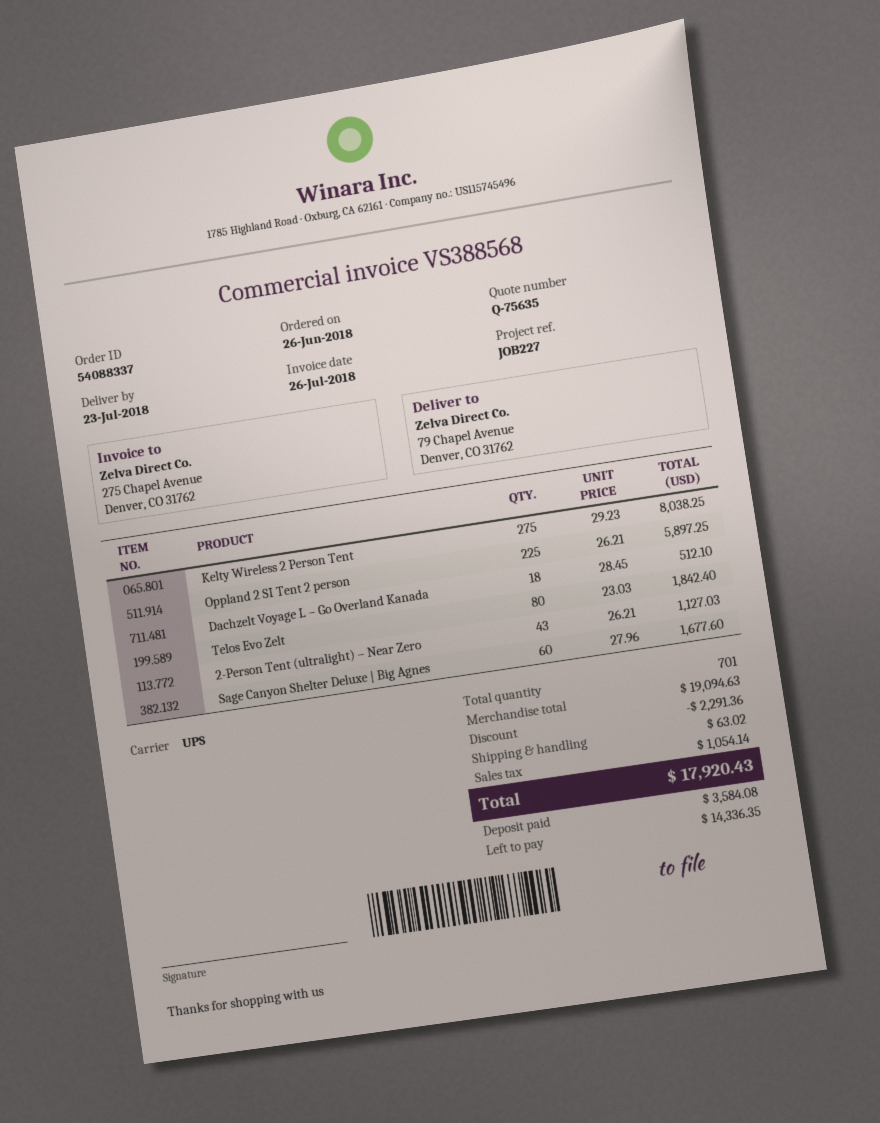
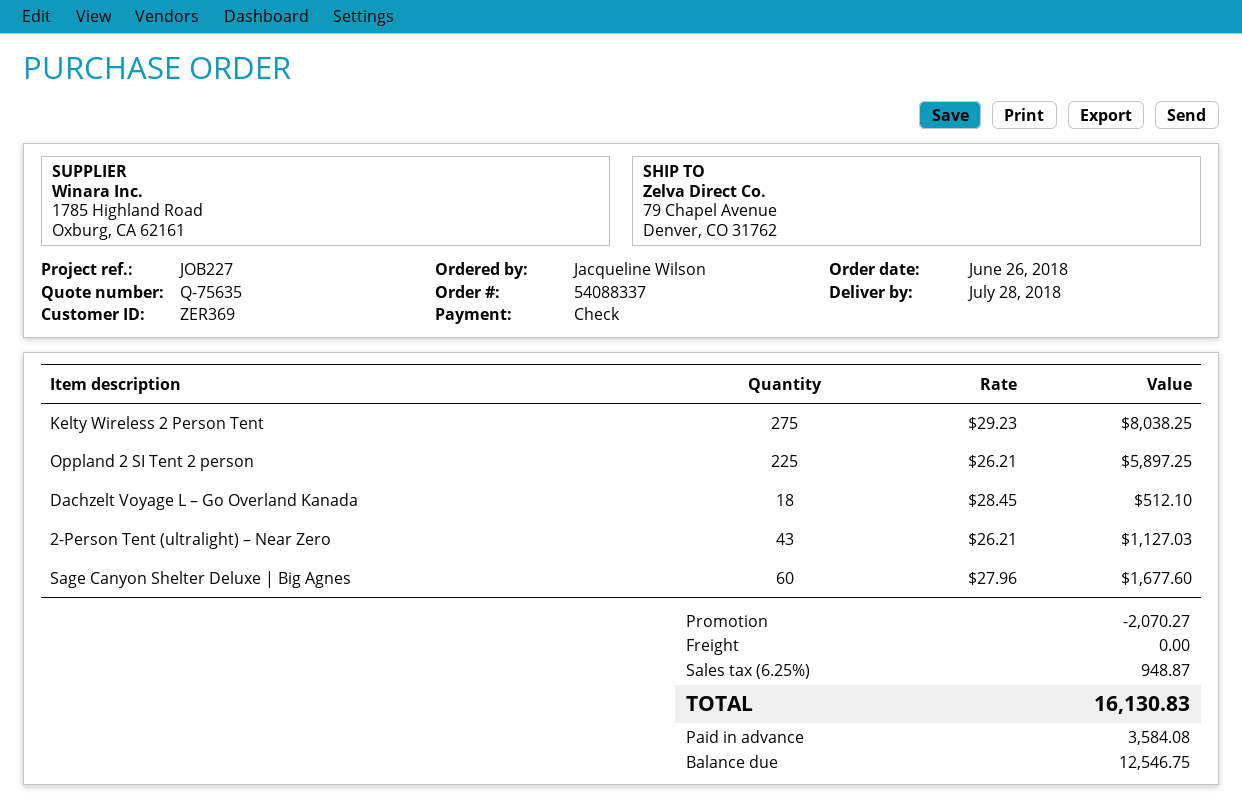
delivery date: 2018-07-23 -> 2018-07-28
Telos Evo Zelt: 80 x 23.03 = 1842.40 -> none
discount: 2291.36 -> 2070.27
shipping: 63.02 -> 0.00
tax: 1054.14 -> 948.87
total: 17920.43 -> 16130.83
balance: 14336.35 -> 12546.75

